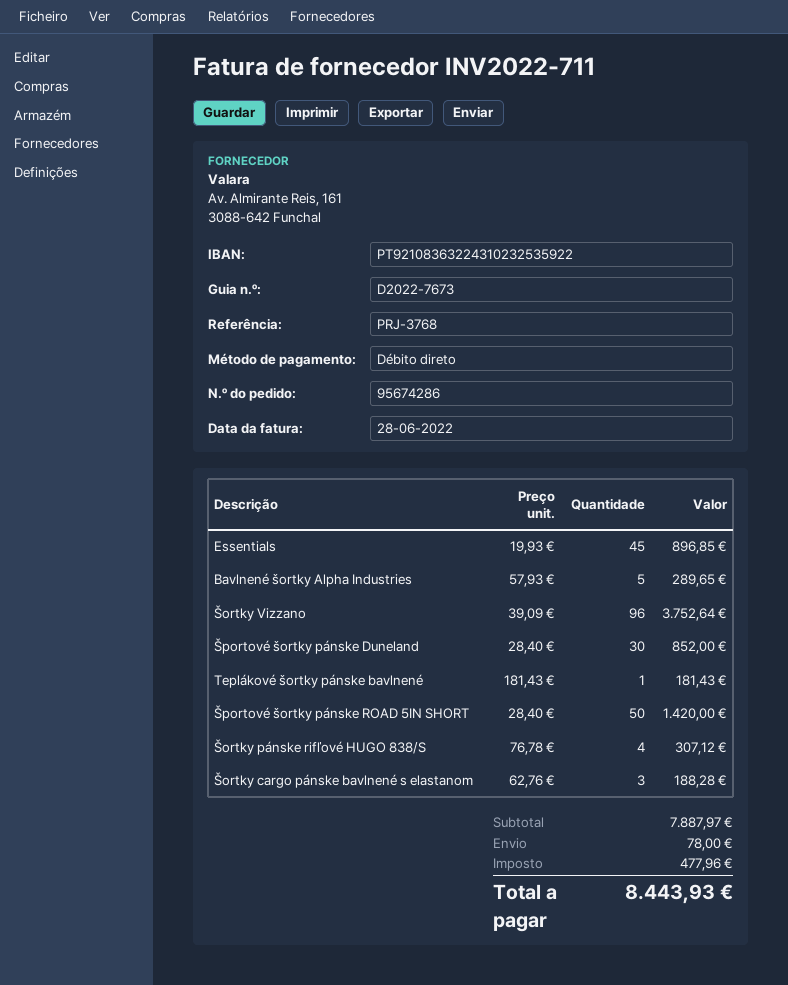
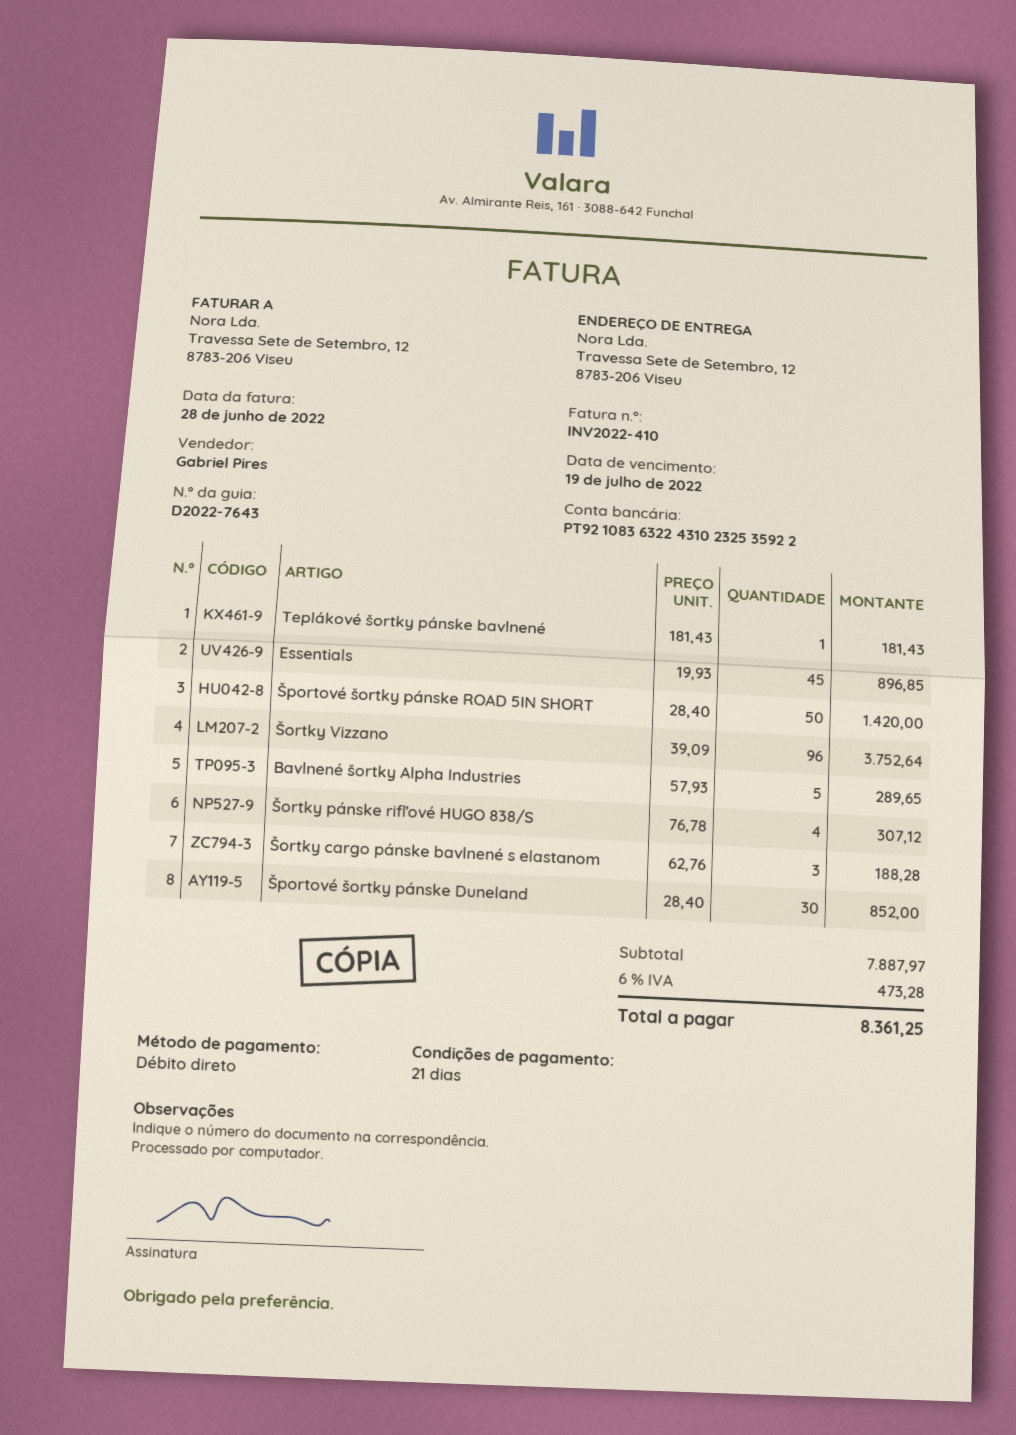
delivery note number: D2022-7673 -> D2022-7643
invoice number: INV2022-711 -> INV2022-410
shipping: 78.00 -> none
tax: 477.96 -> 473.28
total: 8443.93 -> 8361.25

